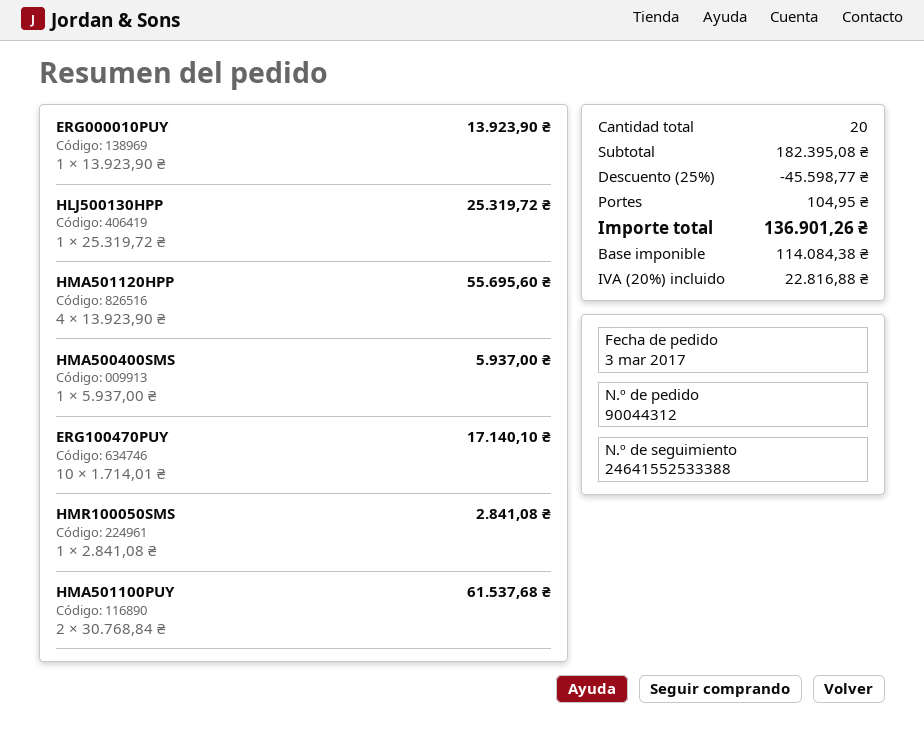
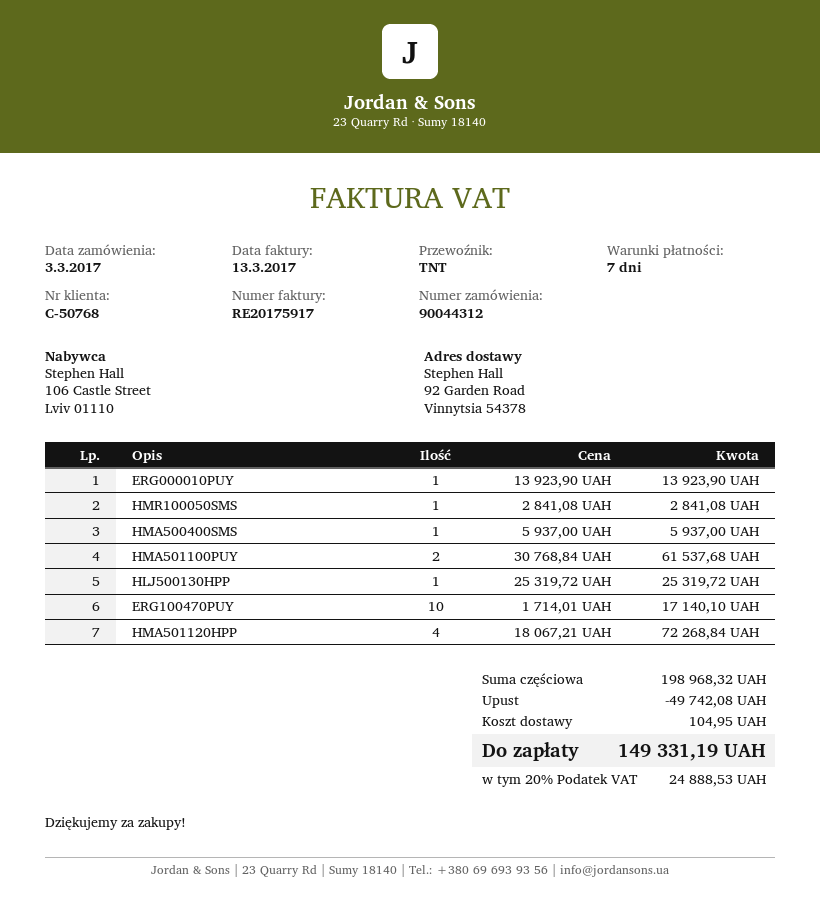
HMA501120HPP: 4 x 13923.90 = 55695.60 -> 4 x 18067.21 = 72268.84
subtotal: 182395.08 -> 198968.32
discount: 45598.77 -> 49742.08
tax: 20% = 22816.88 -> 20% = 24888.53
total: 136901.26 -> 149331.19

